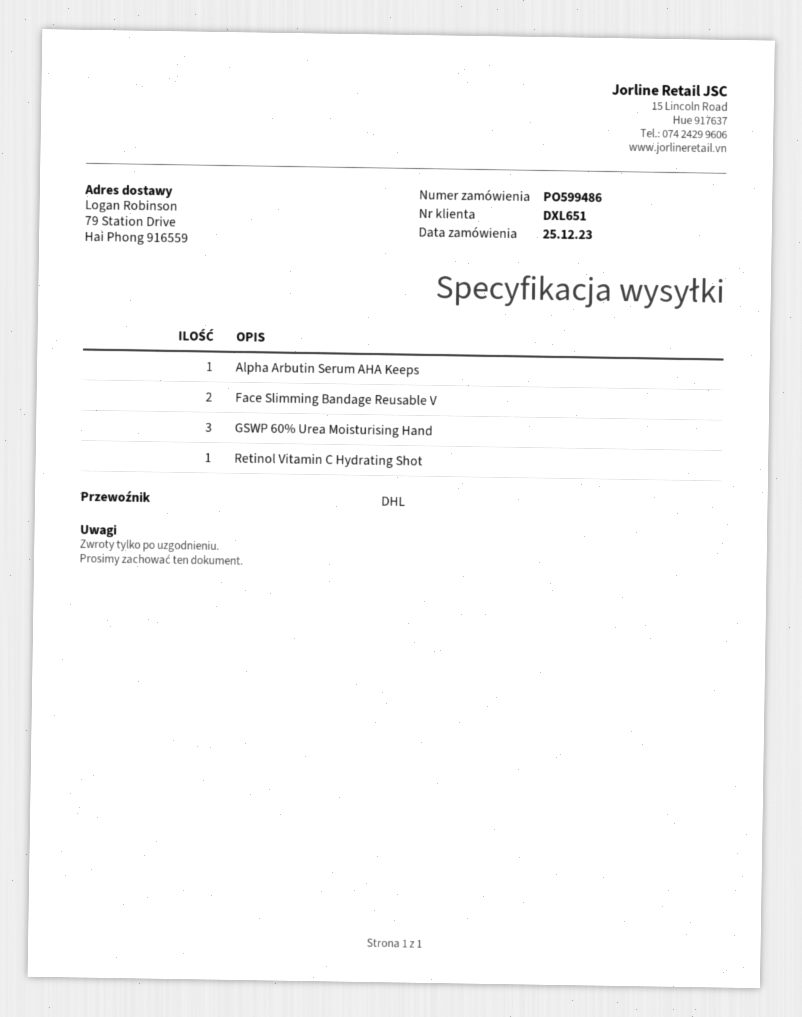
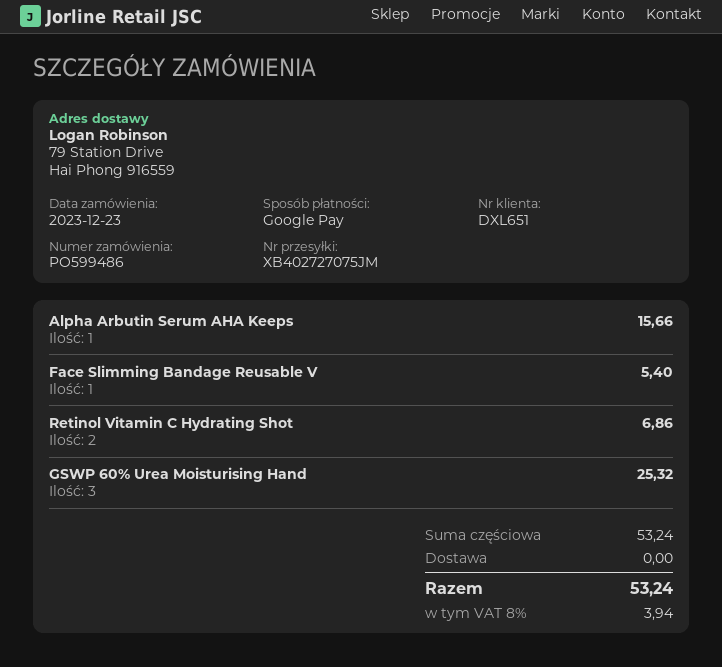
order date: 2023-12-25 -> 2023-12-23
Face Slimming Bandage Reusable V: 2 -> 1
Retinol Vitamin C Hydrating Shot: 1 -> 2

